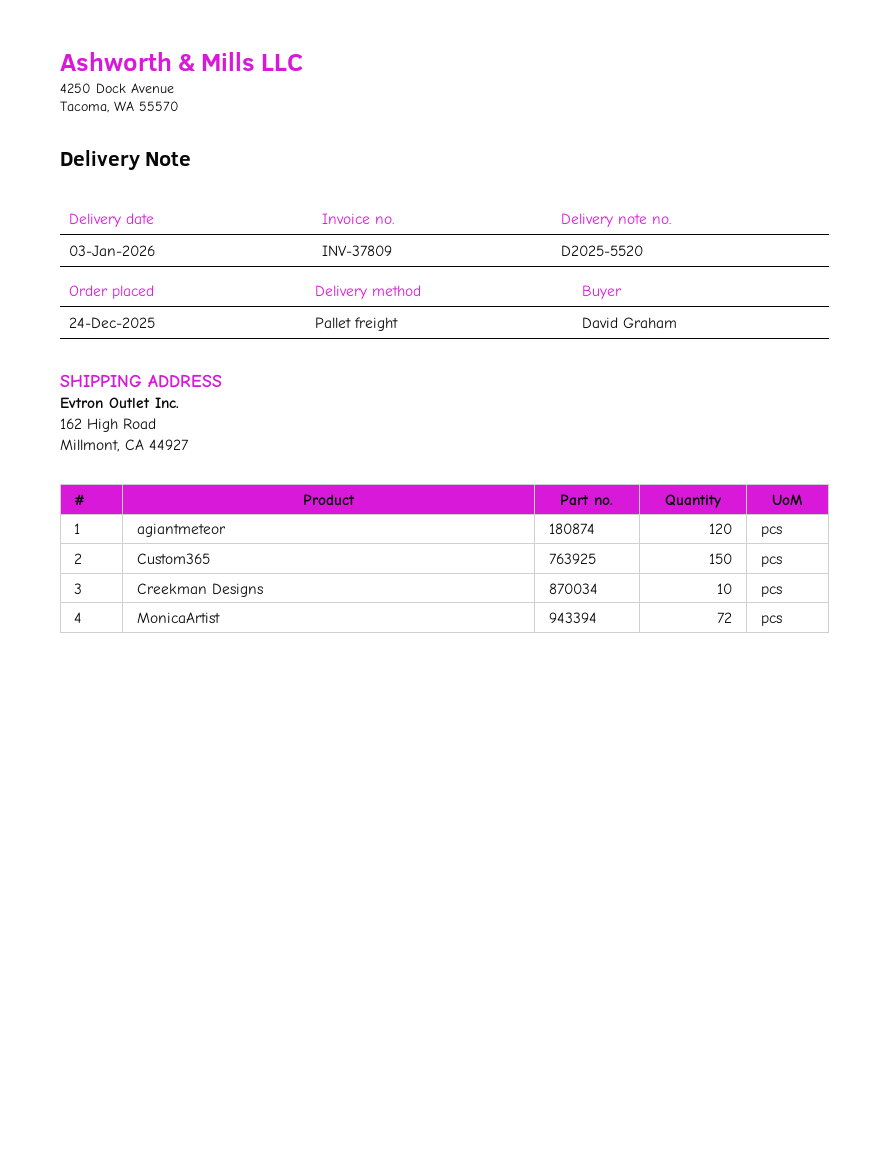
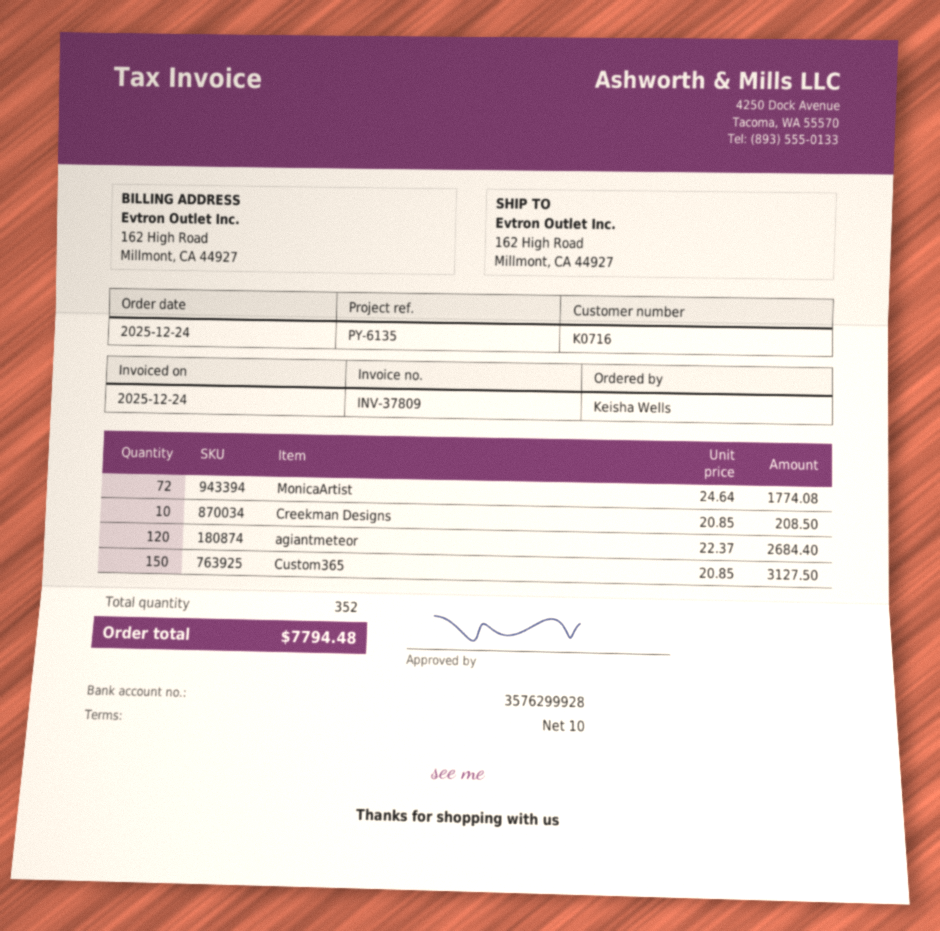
ordered by: David Graham -> Keisha Wells

